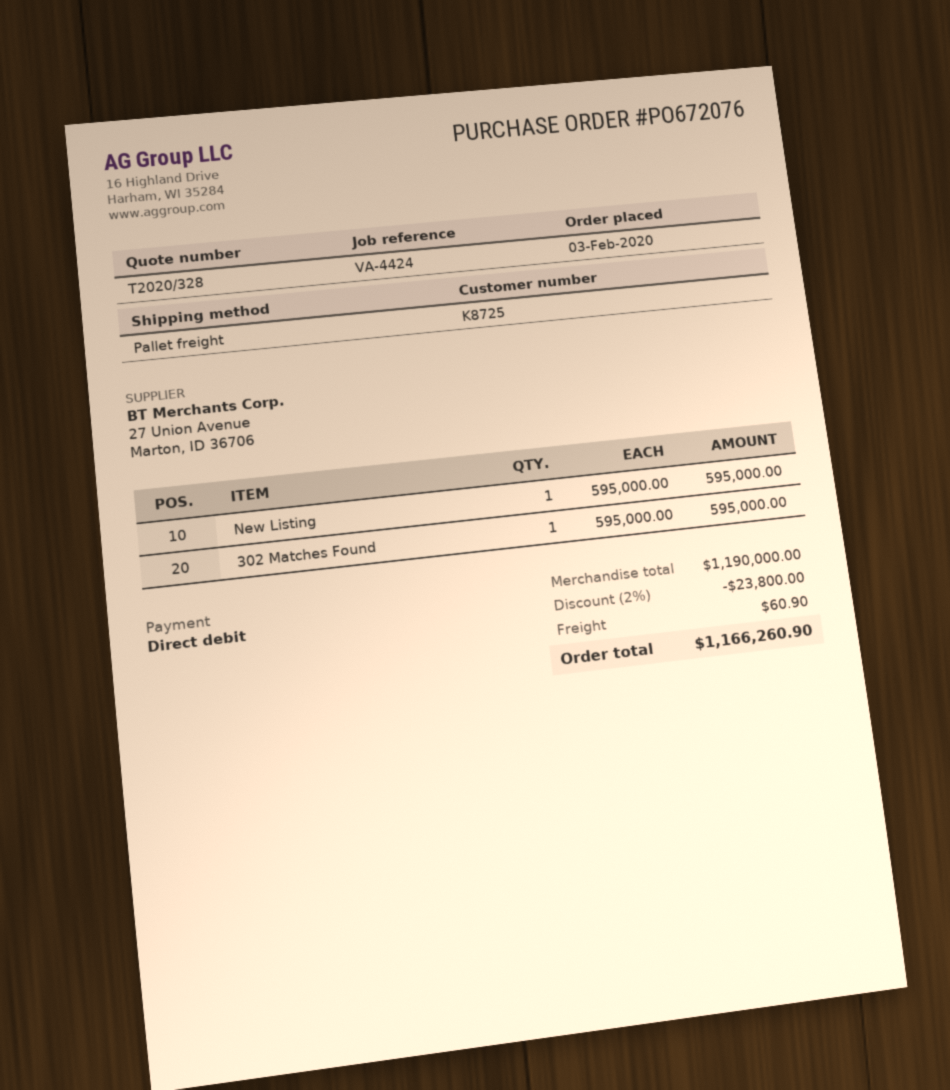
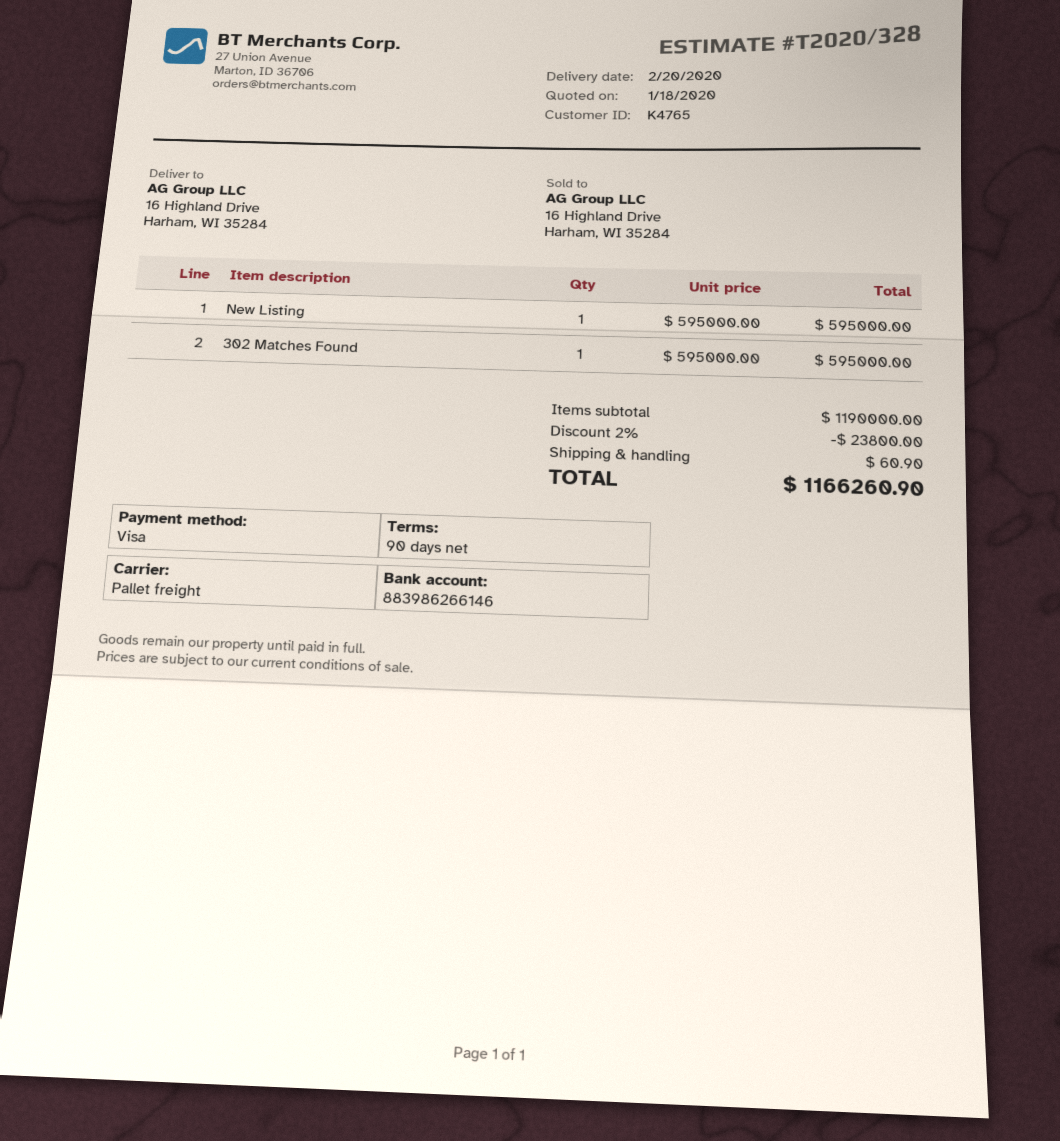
customer number: K8725 -> K4765
payment method: direct debit -> Visa

